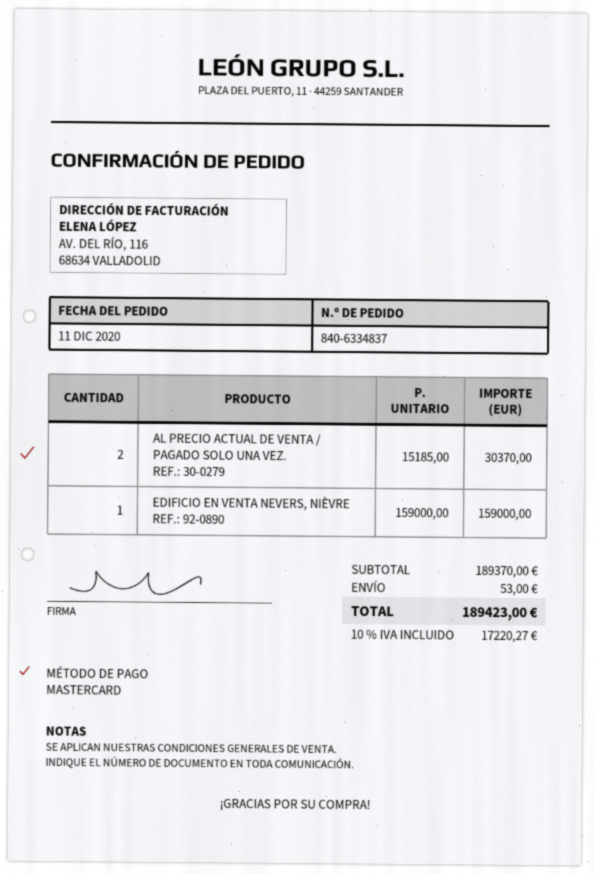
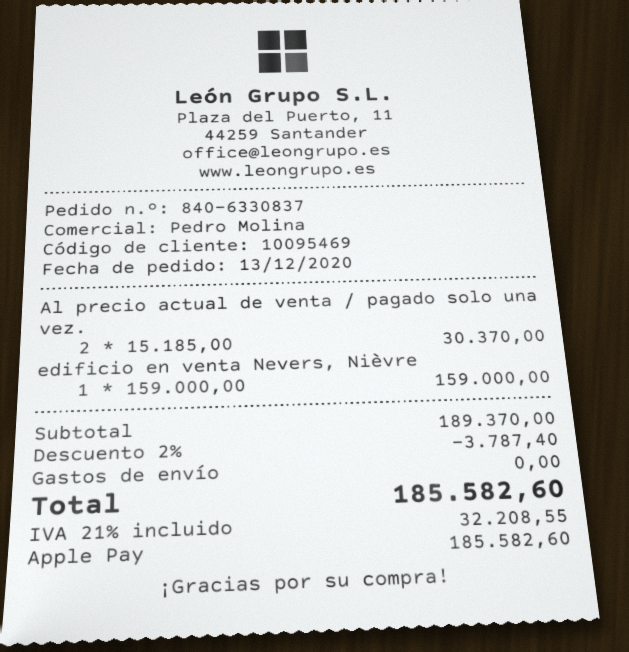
order number: 840-6334837 -> 840-6330837
order date: 2020-12-11 -> 2020-12-13
payment method: Mastercard -> Apple Pay
discount: none -> 2% = 3787.40
shipping: 53.00 -> 0.00
tax: 10% = 17220.27 -> 21% = 32208.55
total: 189423.00 -> 185582.60

